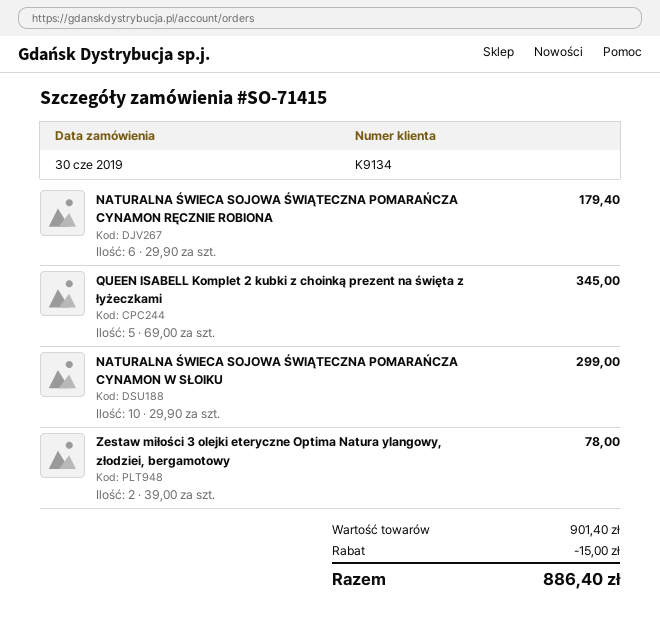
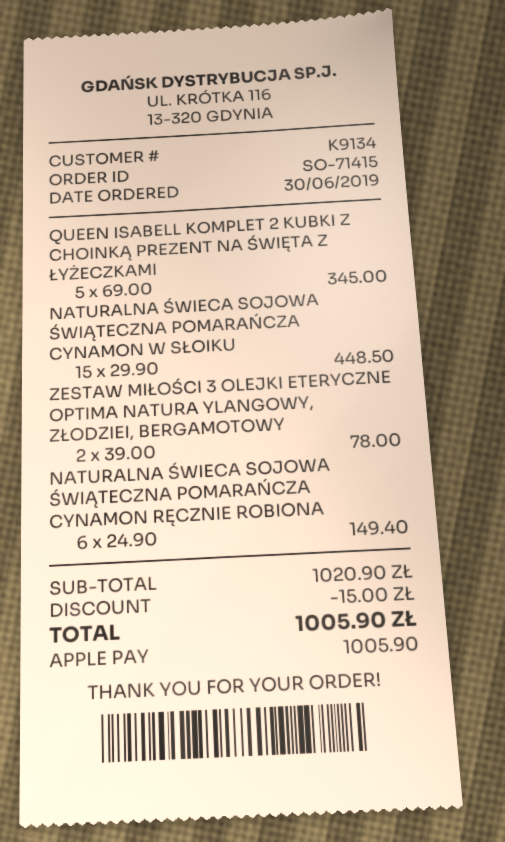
NATURALNA ŚWIECA SOJOWA ŚWIĄTECZNA POMARAŃCZA CYNAMON RĘCZNIE ROBIONA: 6 x 29.90 = 179.40 -> 6 x 24.90 = 149.40
NATURALNA ŚWIECA SOJOWA ŚWIĄTECZNA POMARAŃCZA CYNAMON W SŁOIKU: 10 x 29.90 = 299.00 -> 15 x 29.90 = 448.50
subtotal: 901.40 -> 1020.90
total: 886.40 -> 1005.90

